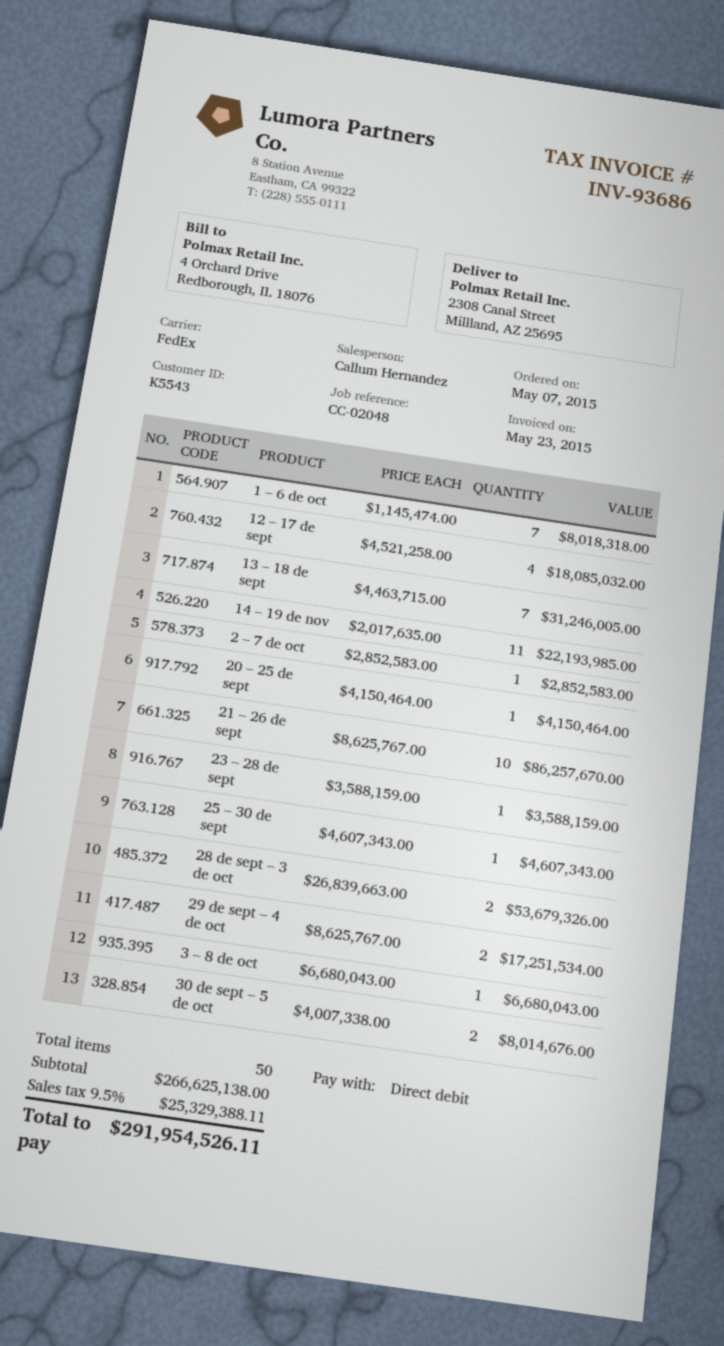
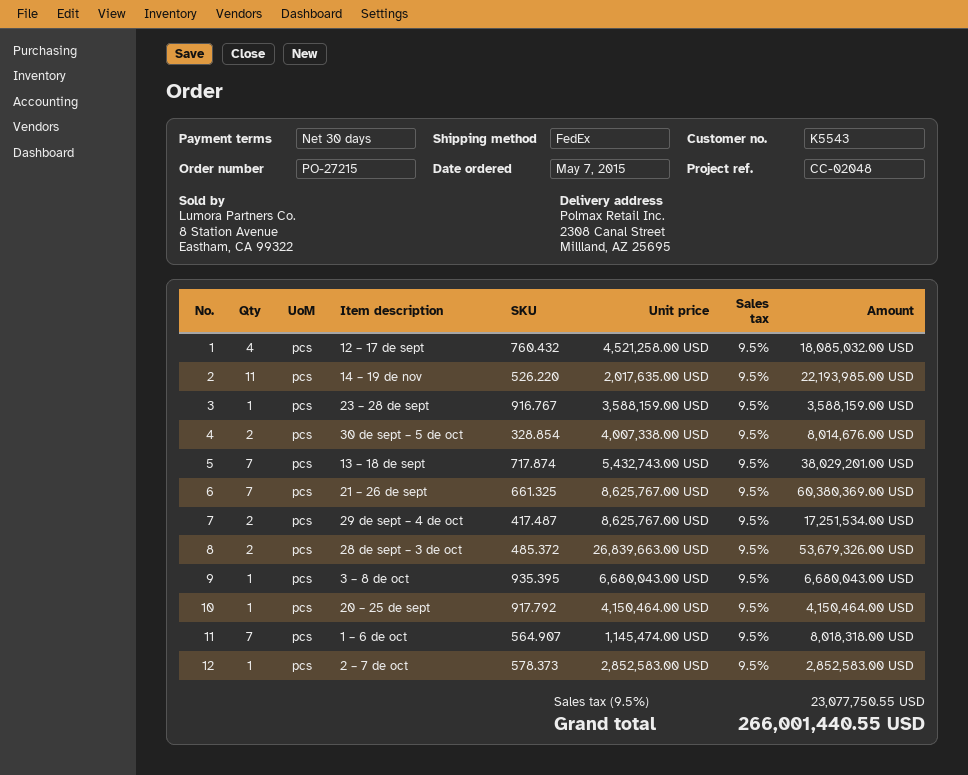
13 – 18 de sept: 7 x 4463715.00 = 31246005.00 -> 7 x 5432743.00 = 38029201.00
21 – 26 de sept: 10 x 8625767.00 = 86257670.00 -> 7 x 8625767.00 = 60380369.00
25 – 30 de sept: 1 x 4607343.00 = 4607343.00 -> none
tax: 9.5% = 25329388.11 -> 9.5% = 23077750.55
total: 291954526.11 -> 266001440.55

